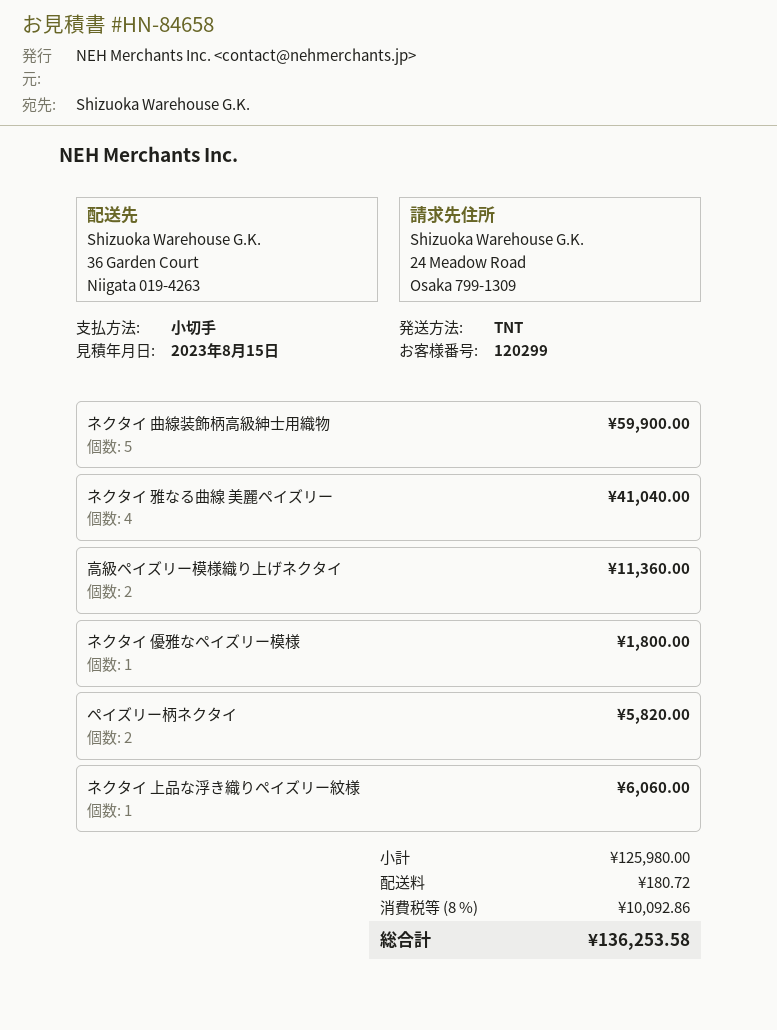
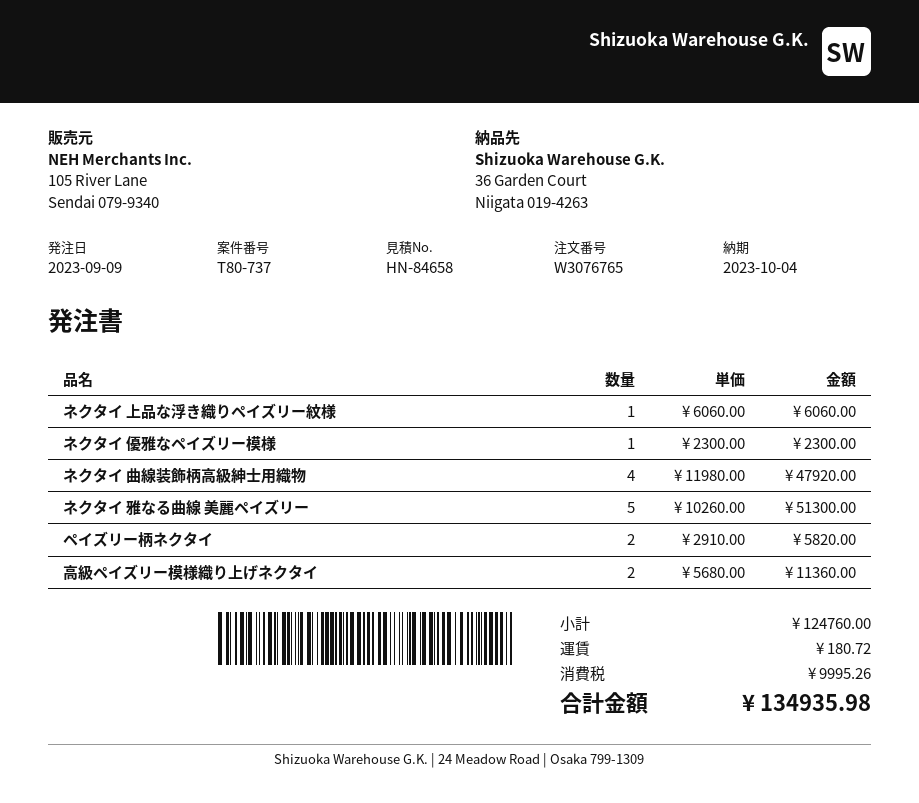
ネクタイ 曲線装飾柄高級紳士用織物: 5 for 59900.00 -> 4 for 47920.00
ネクタイ 雅なる曲線 美麗ペイズリー: 4 for 41040.00 -> 5 for 51300.00
ネクタイ 優雅なペイズリー模様: 1 for 1800.00 -> 1 for 2300.00
subtotal: 125980.00 -> 124760.00
tax: 10092.86 -> 9995.26
total: 136253.58 -> 134935.98

